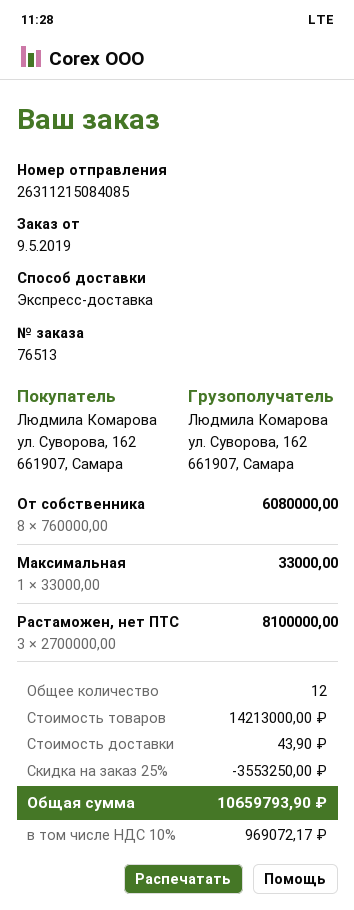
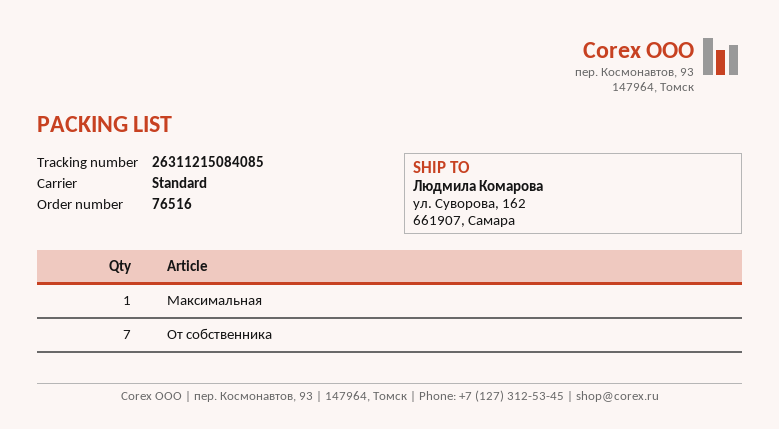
order number: 76513 -> 76516
shipping method: express -> standard
От собственника: 8 -> 7
Растаможен, нет ПТС: 3 -> none

